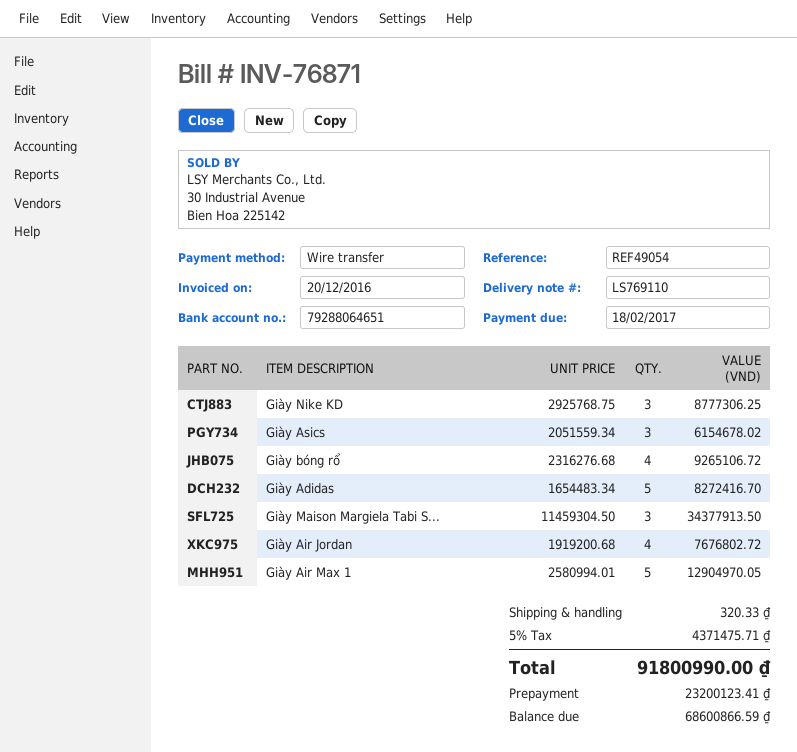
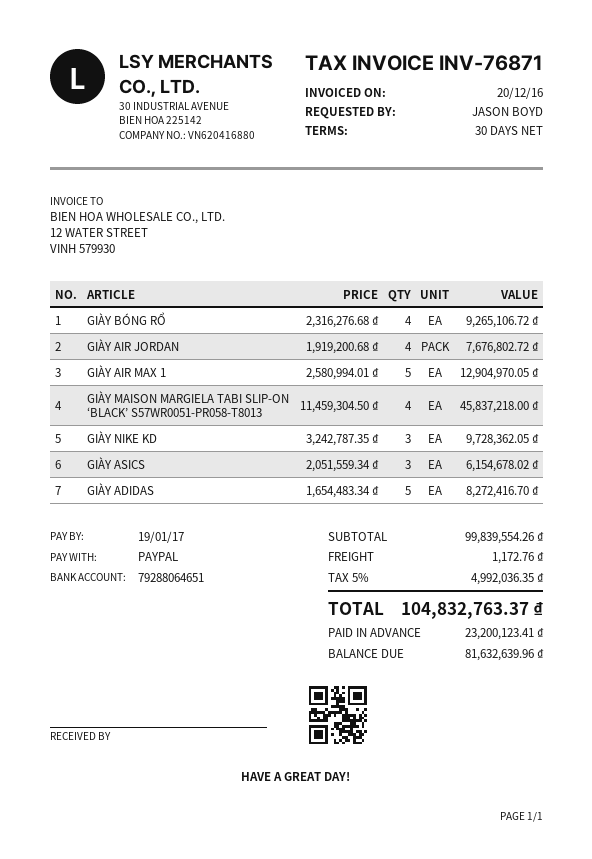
due date: 2017-02-18 -> 2017-01-19
payment method: bank transfer -> PayPal
Giày Nike KD: 3 x 2925768.75 = 8777306.25 -> 3 x 3242787.35 = 9728362.05
Giày Maison Margiela Tabi S...: 3 x 11459304.50 = 34377913.50 -> 4 x 11459304.50 = 45837218.00
shipping: 320.33 -> 1172.76
tax: 5% = 4371475.71 -> 5% = 4992036.35
total: 91800990.00 -> 104832763.37
balance: 68600866.59 -> 81632639.96

